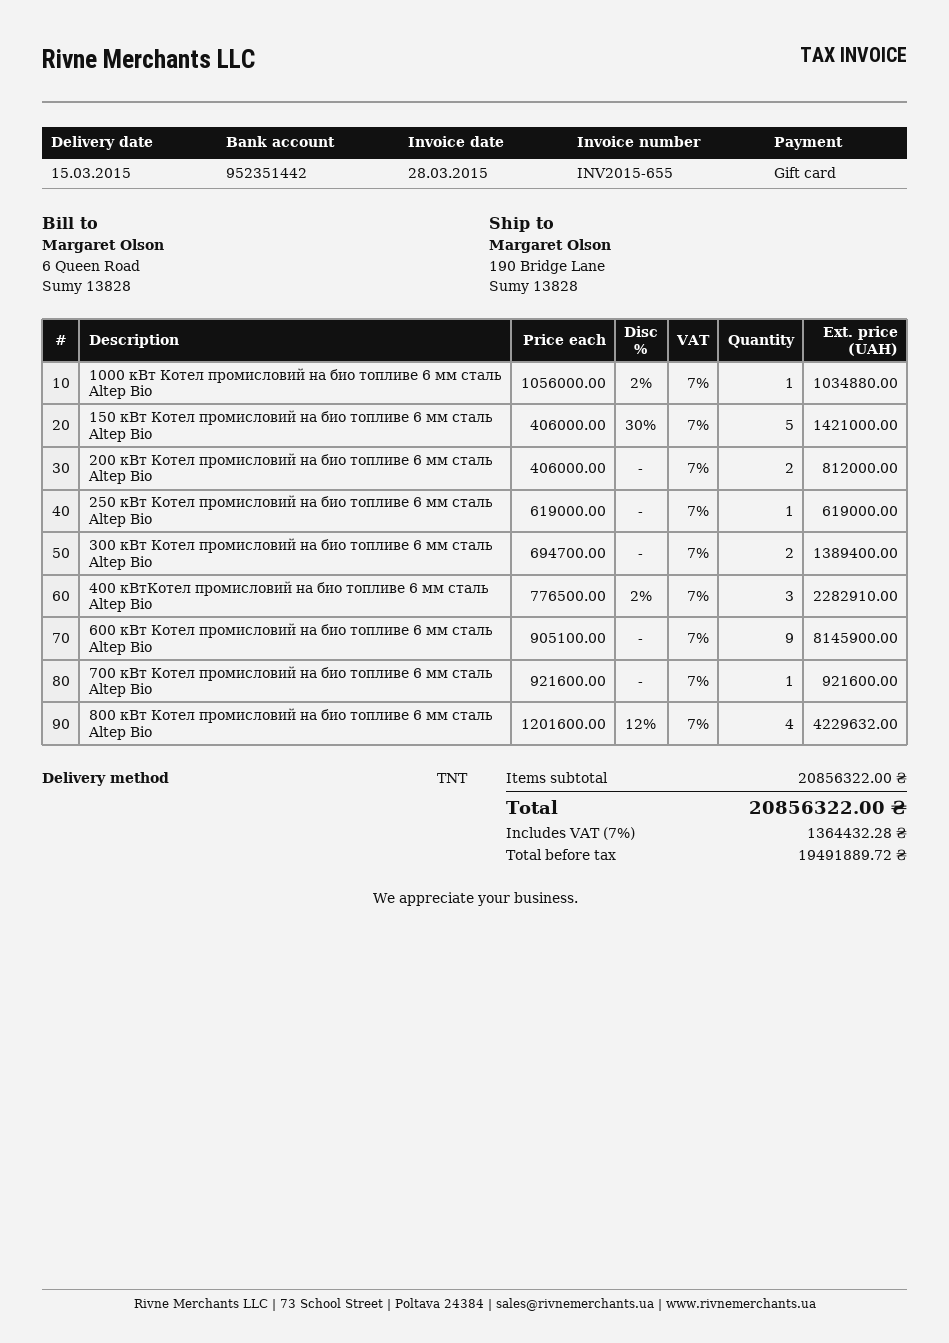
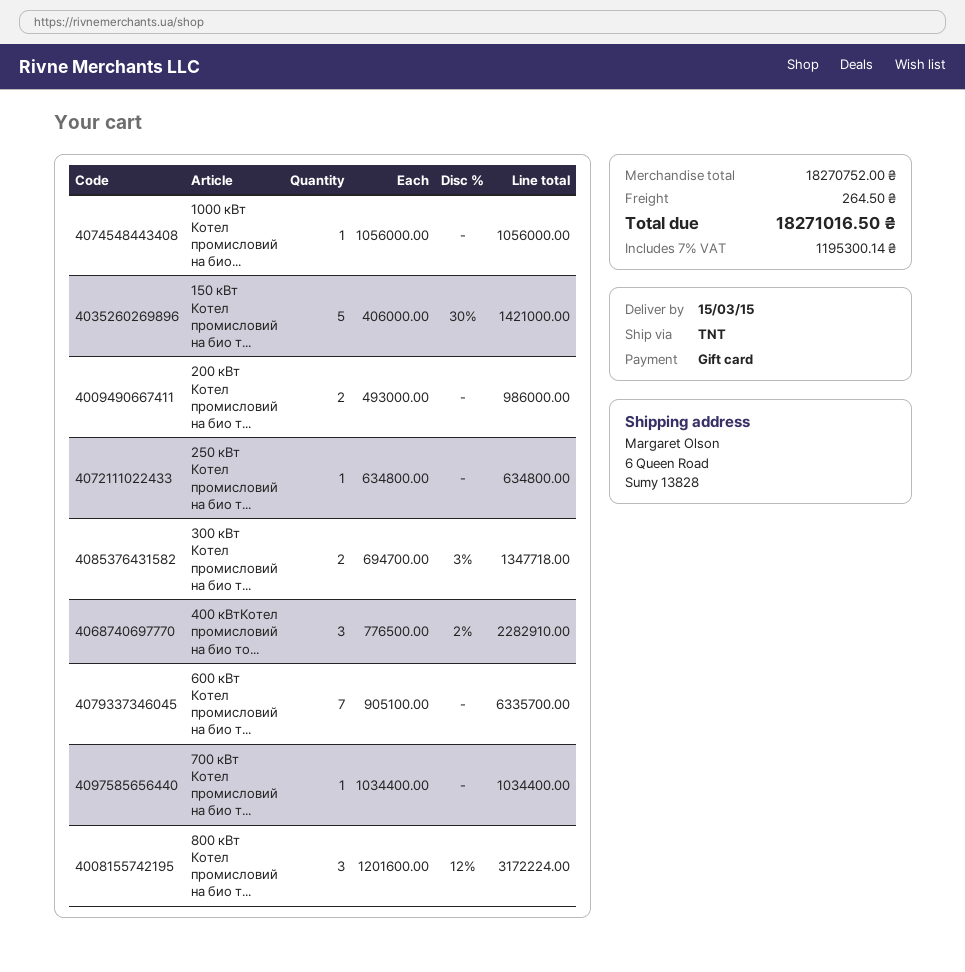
ship to: 190 Bridge Lane, Sumy 13828 -> 6 Queen Road, Sumy 13828
1000 кВт Котел промисловий на био топливе 6 мм сталь Altep Bio: 1 x 1056000.00 - 2% = 1034880.00 -> 1 x 1056000.00 = 1056000.00
200 кВт Котел промисловий на био топливе 6 мм сталь Altep Bio: 2 x 406000.00 = 812000.00 -> 2 x 493000.00 = 986000.00
250 кВт Котел промисловий на био топливе 6 мм сталь Altep Bio: 1 x 619000.00 = 619000.00 -> 1 x 634800.00 = 634800.00
300 кВт Котел промисловий на био топливе 6 мм сталь Altep Bio: 2 x 694700.00 = 1389400.00 -> 2 x 694700.00 - 3% = 1347718.00
600 кВт Котел промисловий на био топливе 6 мм сталь Altep Bio: 9 x 905100.00 = 8145900.00 -> 7 x 905100.00 = 6335700.00
700 кВт Котел промисловий на био топливе 6 мм сталь Altep Bio: 1 x 921600.00 = 921600.00 -> 1 x 1034400.00 = 1034400.00
800 кВт Котел промисловий на био топливе 6 мм сталь Altep Bio: 4 x 1201600.00 - 12% = 4229632.00 -> 3 x 1201600.00 - 12% = 3172224.00
subtotal: 20856322.00 -> 18270752.00
shipping: none -> 264.50
tax: 7% = 1364432.28 -> 7% = 1195300.14
total: 20856322.00 -> 18271016.50

